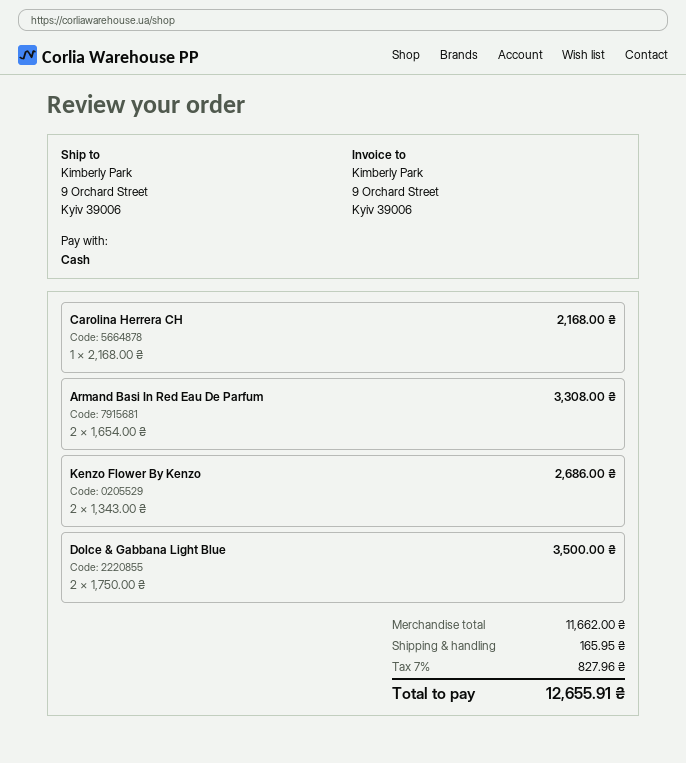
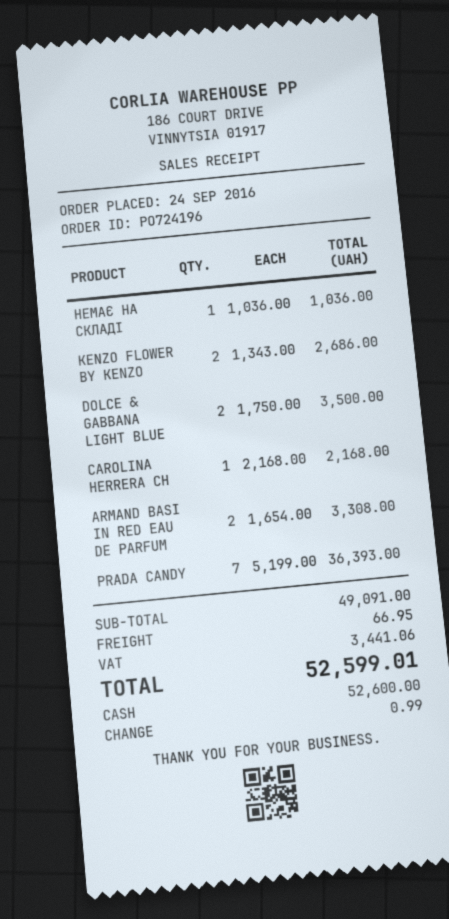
НЕМАЄ НА СКЛАДІ: none -> 1 x 1036.00 = 1036.00
PRADA CANDY: none -> 7 x 5199.00 = 36393.00
subtotal: 11662.00 -> 49091.00
shipping: 165.95 -> 66.95
tax: 827.96 -> 3441.06
total: 12655.91 -> 52599.01

